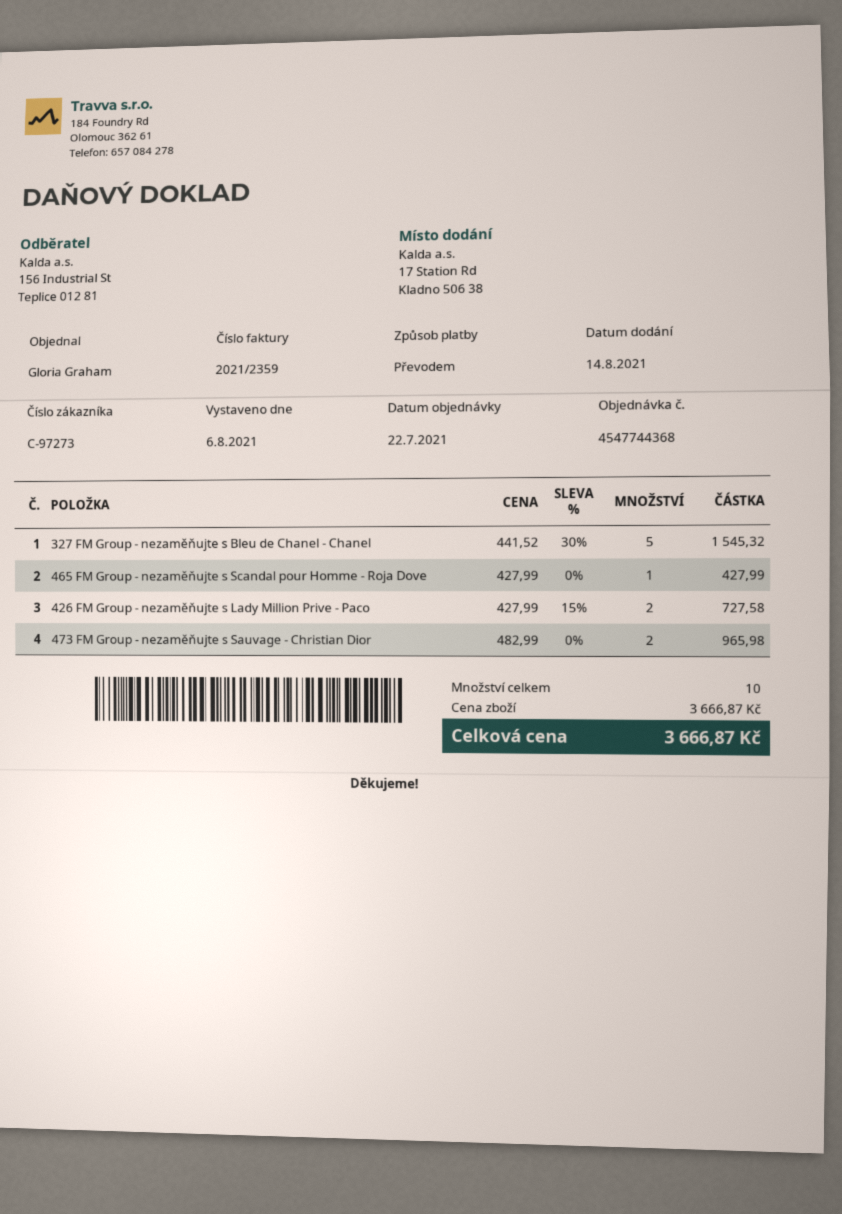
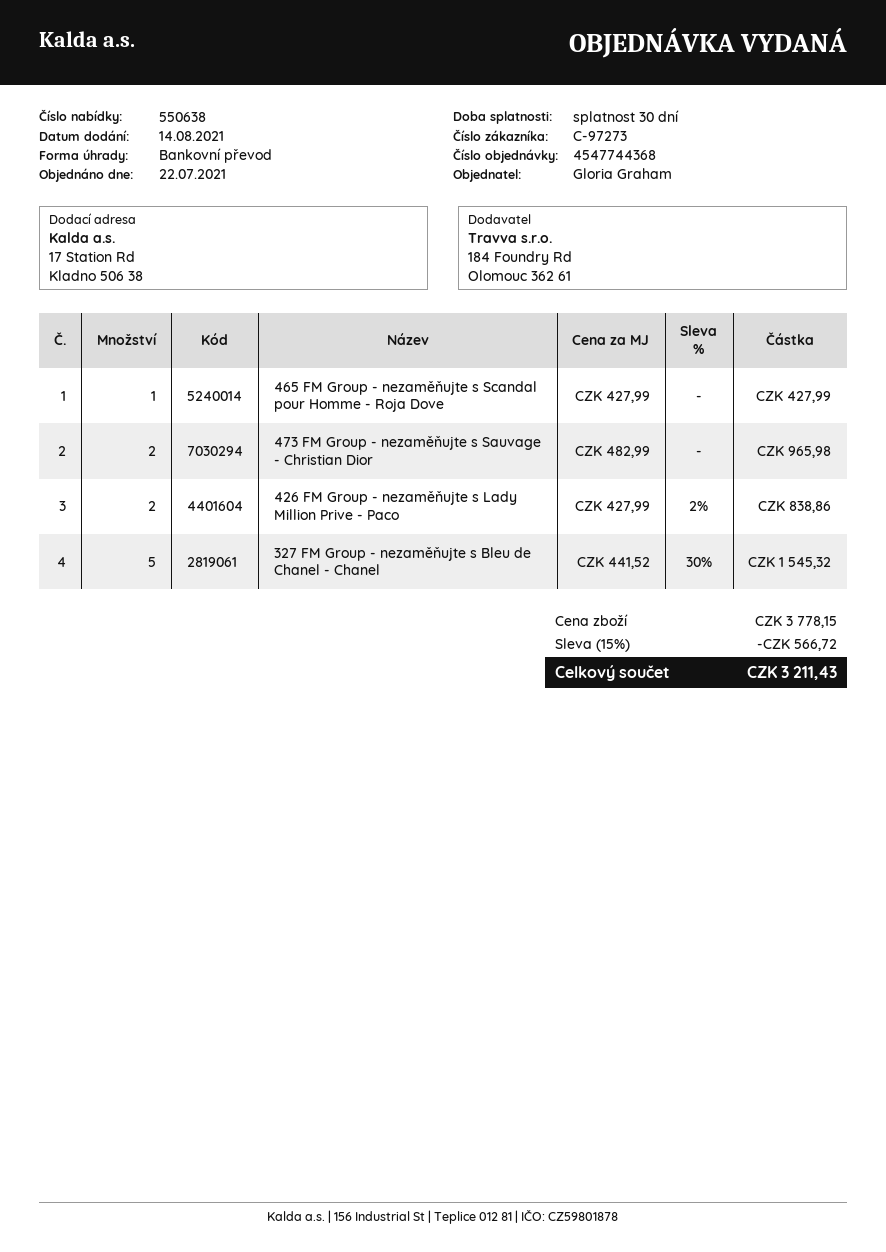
426 FM Group - nezaměňujte s Lady Million Prive - Paco: 2 x 427.99 - 15% = 727.58 -> 2 x 427.99 - 2% = 838.86
subtotal: 3666.87 -> 3778.15
discount: none -> 15% = 566.72
total: 3666.87 -> 3211.43

